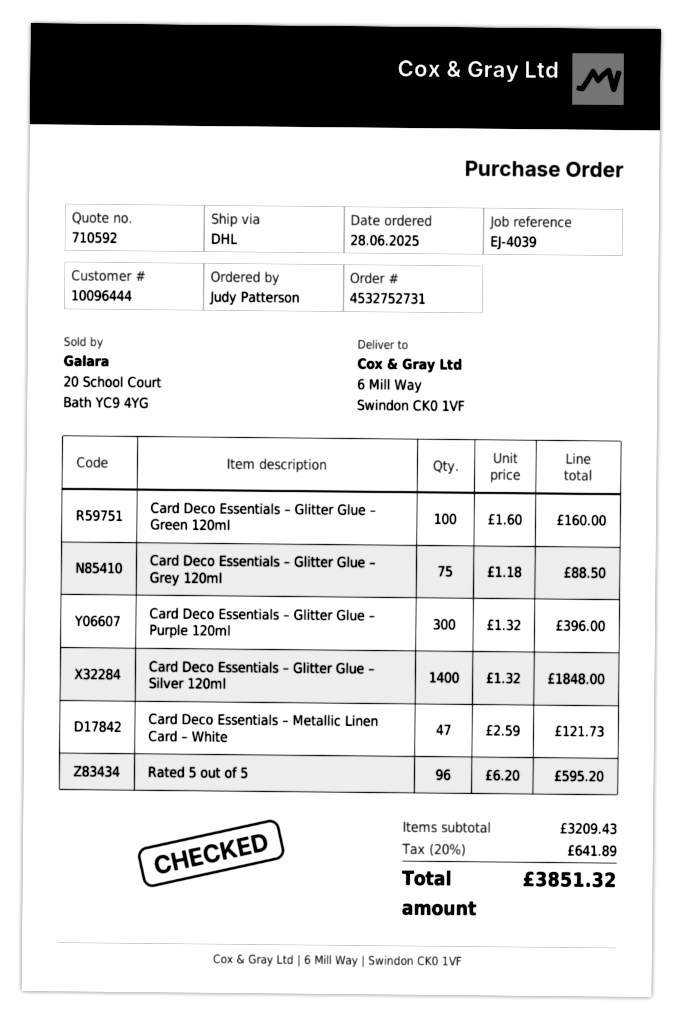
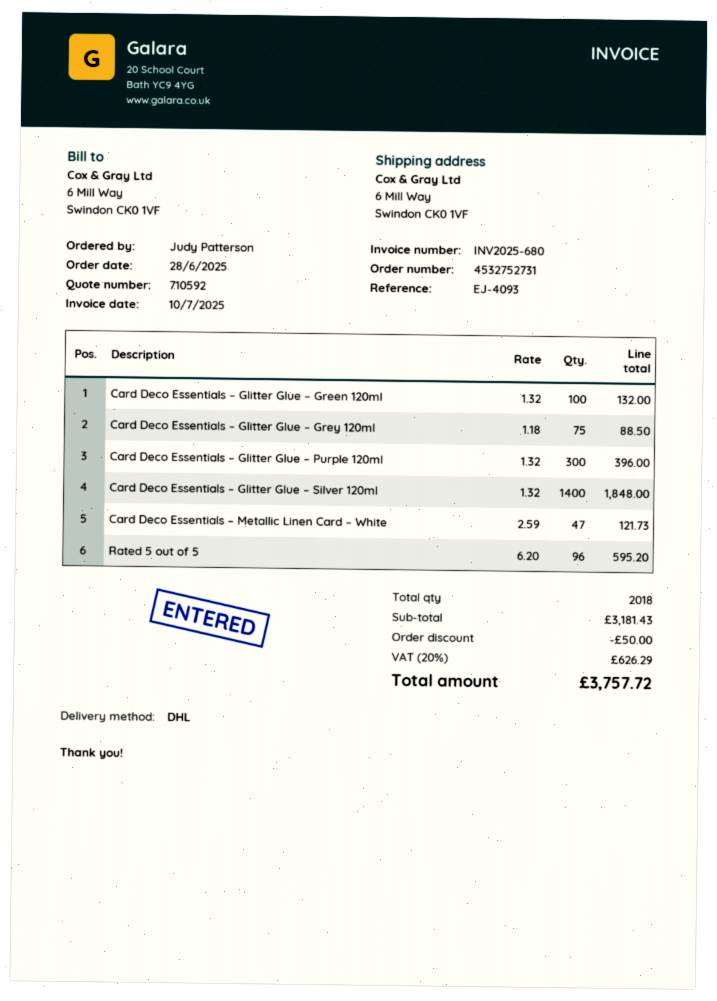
reference: EJ-4039 -> EJ-4093
Card Deco Essentials – Glitter Glue – Green 120ml: 100 x 1.60 = 160.00 -> 100 x 1.32 = 132.00
subtotal: 3209.43 -> 3181.43
discount: none -> 50.00
tax: 20% = 641.89 -> 20% = 626.29
total: 3851.32 -> 3757.72

